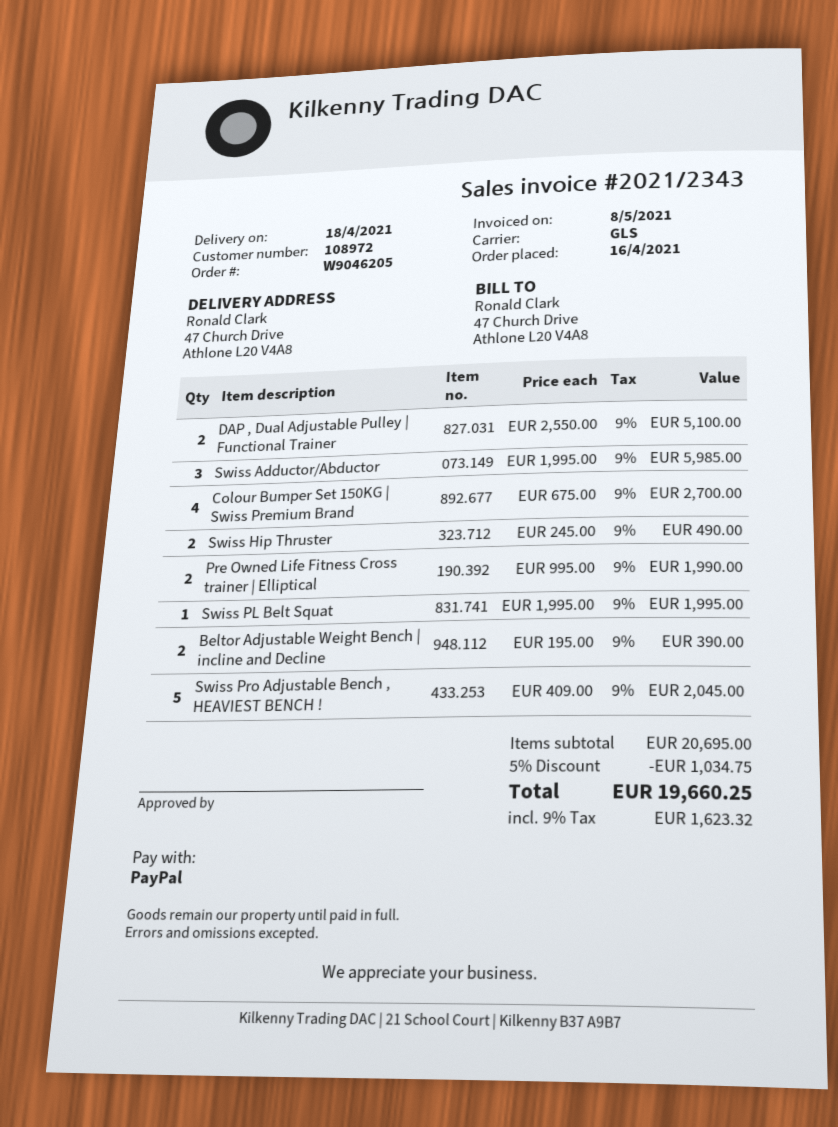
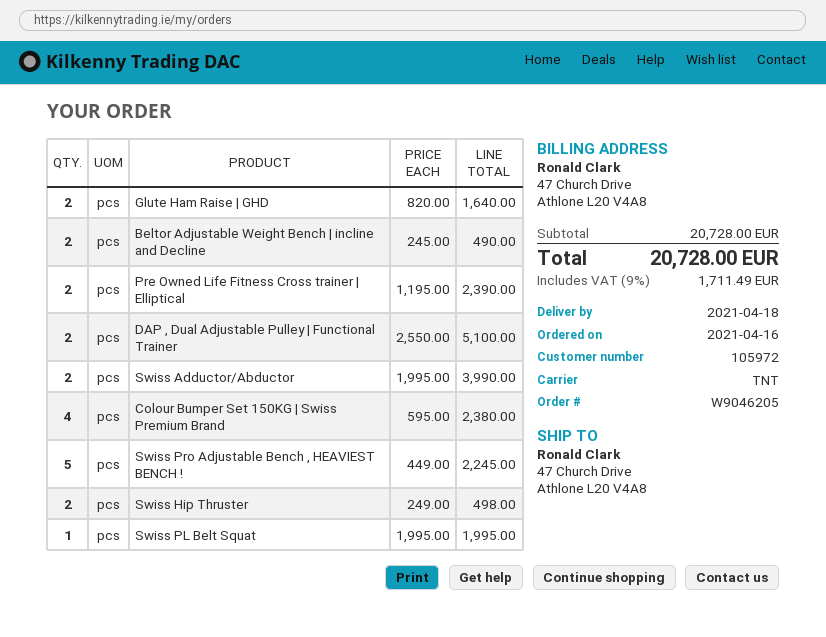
customer number: 108972 -> 105972
shipping method: GLS -> TNT
Swiss Adductor/Abductor: 3 x 1995.00 = 5985.00 -> 2 x 1995.00 = 3990.00
Colour Bumper Set 150KG | Swiss Premium Brand: 4 x 675.00 = 2700.00 -> 4 x 595.00 = 2380.00
Swiss Hip Thruster: 2 x 245.00 = 490.00 -> 2 x 249.00 = 498.00
Pre Owned Life Fitness Cross trainer | Elliptical: 2 x 995.00 = 1990.00 -> 2 x 1195.00 = 2390.00
Beltor Adjustable Weight Bench | incline and Decline: 2 x 195.00 = 390.00 -> 2 x 245.00 = 490.00
Swiss Pro Adjustable Bench , HEAVIEST BENCH !: 5 x 409.00 = 2045.00 -> 5 x 449.00 = 2245.00
Glute Ham Raise | GHD: none -> 2 x 820.00 = 1640.00
subtotal: 20695.00 -> 20728.00
discount: 5% = 1034.75 -> none
tax: 9% = 1623.32 -> 9% = 1711.49
total: 19660.25 -> 20728.00

